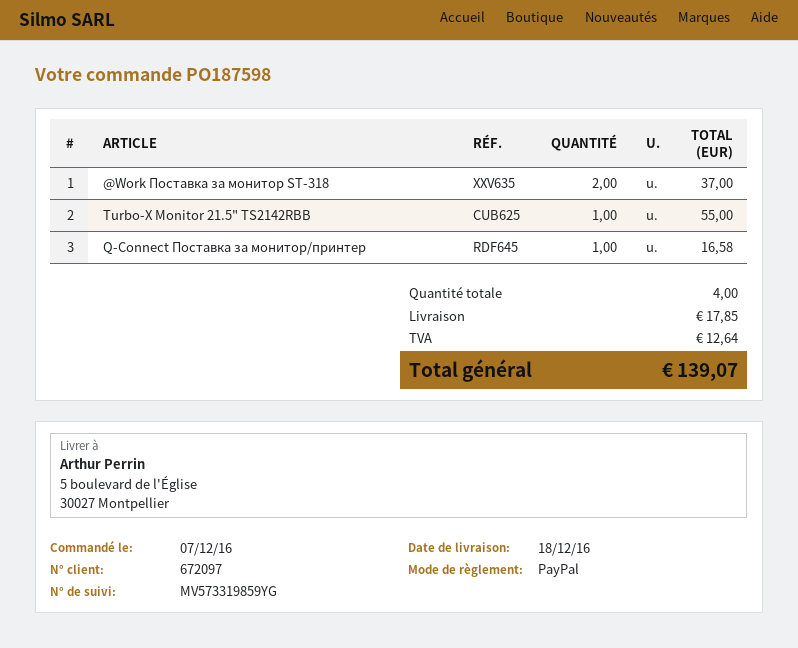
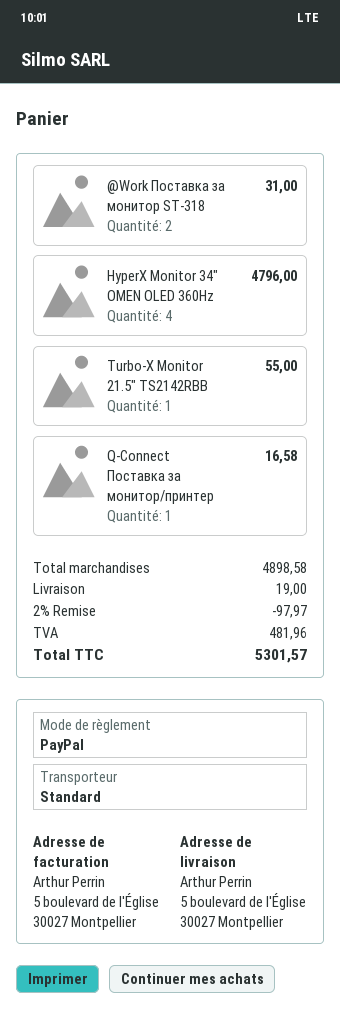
@Work Поставка за монитор ST-318: 2 for 37.00 -> 2 for 31.00
HyperX Monitor 34" OMEN OLED 360Hz: none -> 4 for 4796.00
discount: none -> 2% = 97.97
shipping: 17.85 -> 19.00
tax: 12.64 -> 481.96
total: 139.07 -> 5301.57

